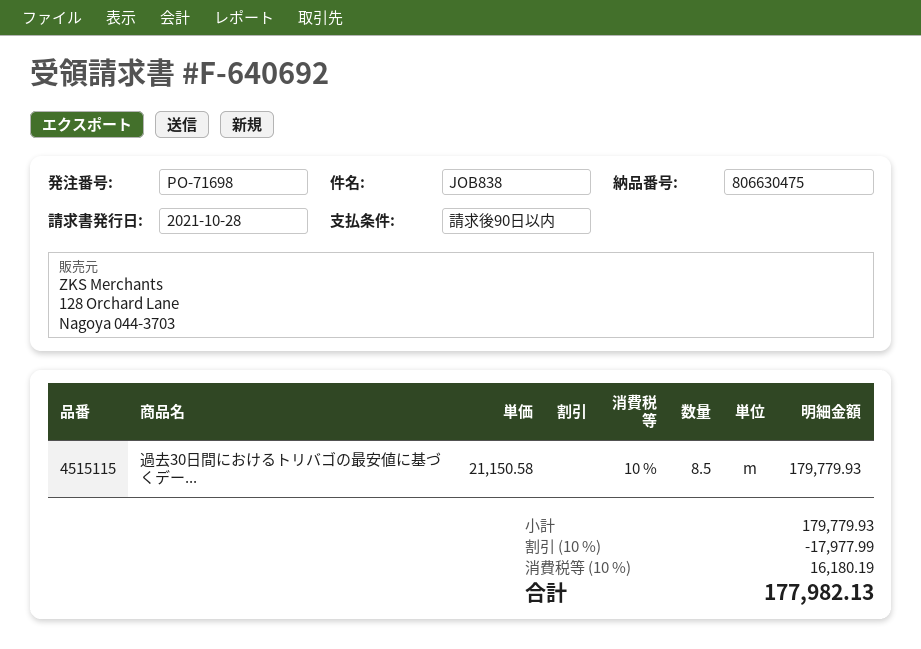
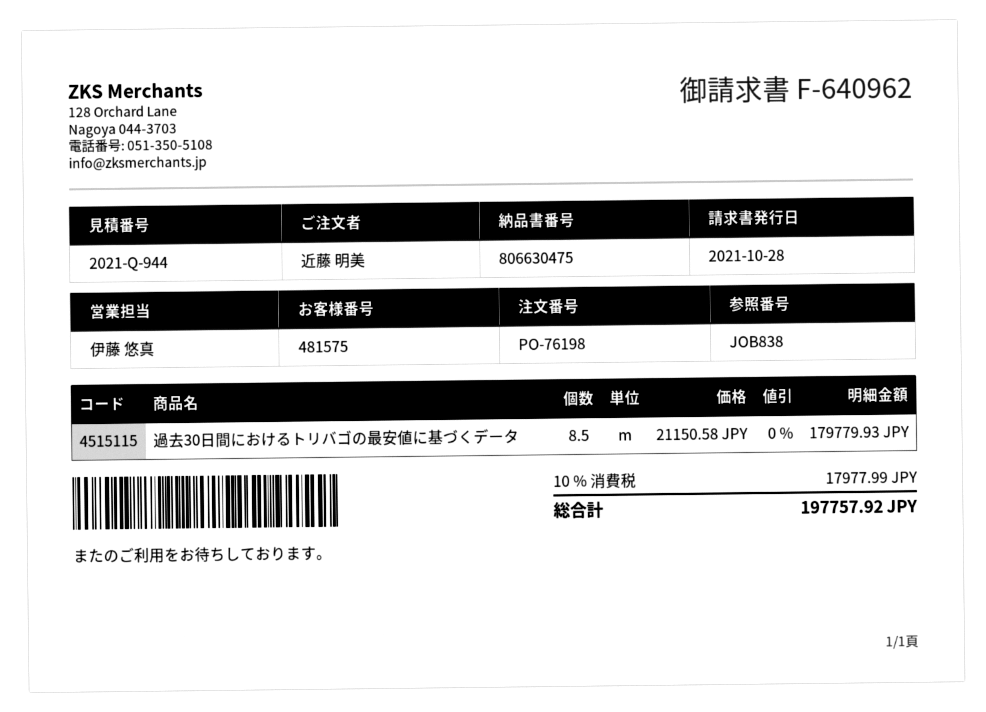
order number: PO-71698 -> PO-76198
invoice number: F-640692 -> F-640962
discount: 10% = 17977.99 -> none
tax: 10% = 16180.19 -> 10% = 17977.99
total: 177982.13 -> 197757.92

